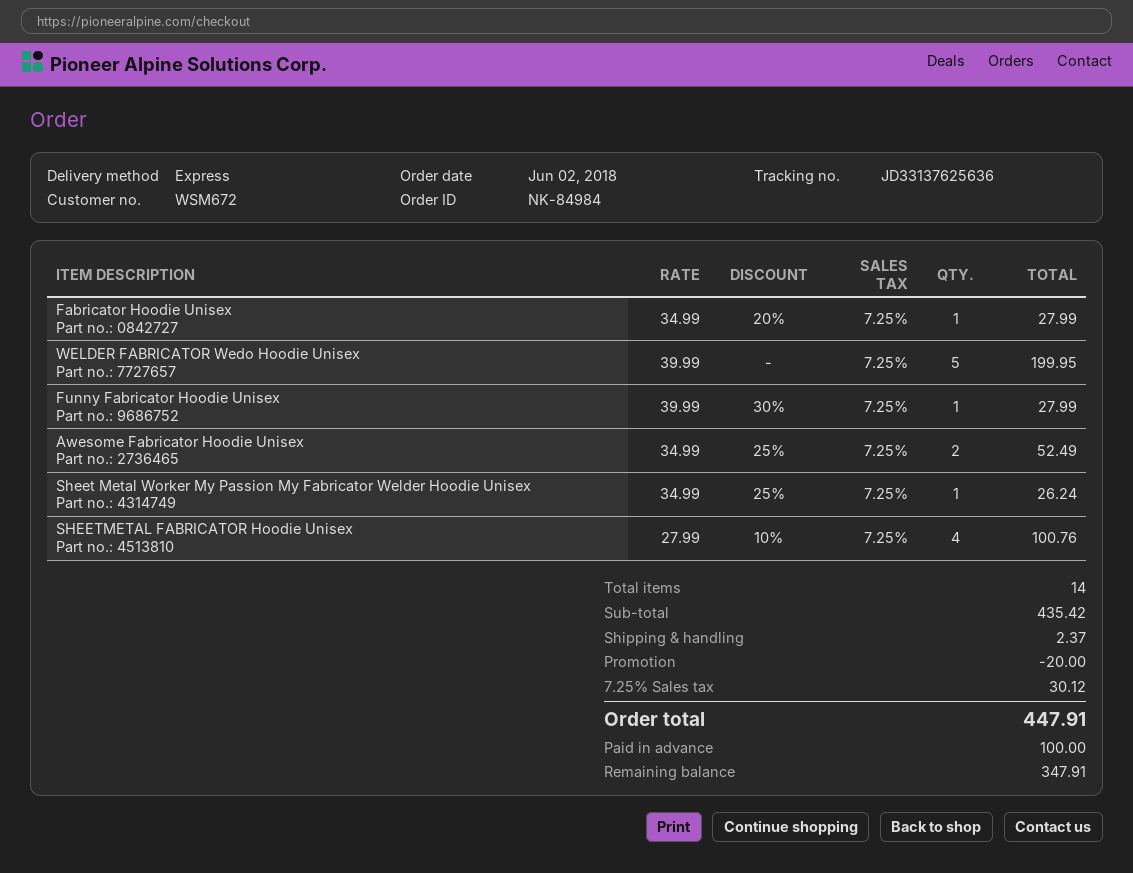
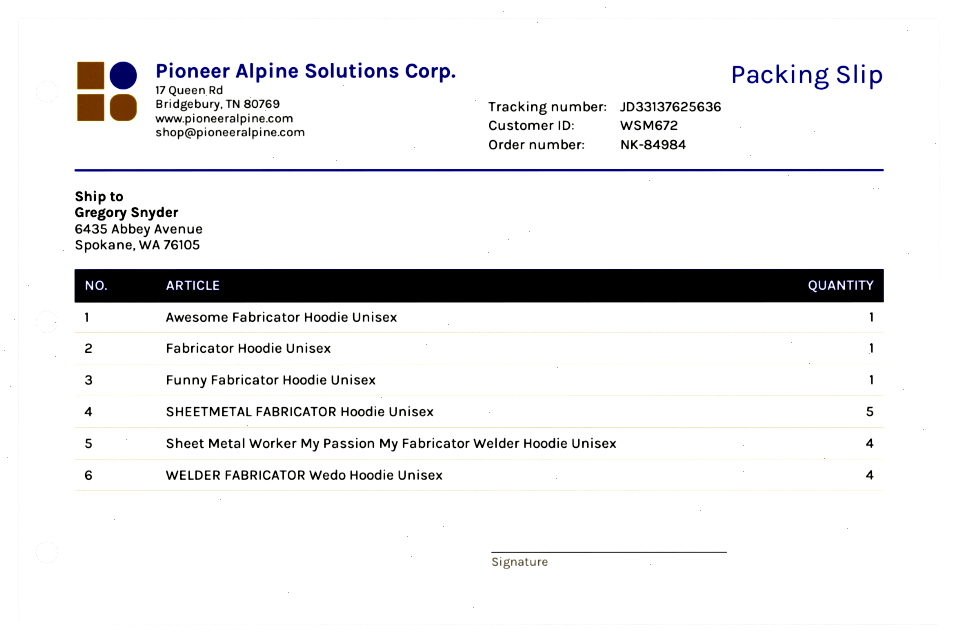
WELDER FABRICATOR Wedo Hoodie Unisex: 5 -> 4
Awesome Fabricator Hoodie Unisex: 2 -> 1
Sheet Metal Worker My Passion My Fabricator Welder Hoodie Unisex: 1 -> 4
SHEETMETAL FABRICATOR Hoodie Unisex: 4 -> 5

